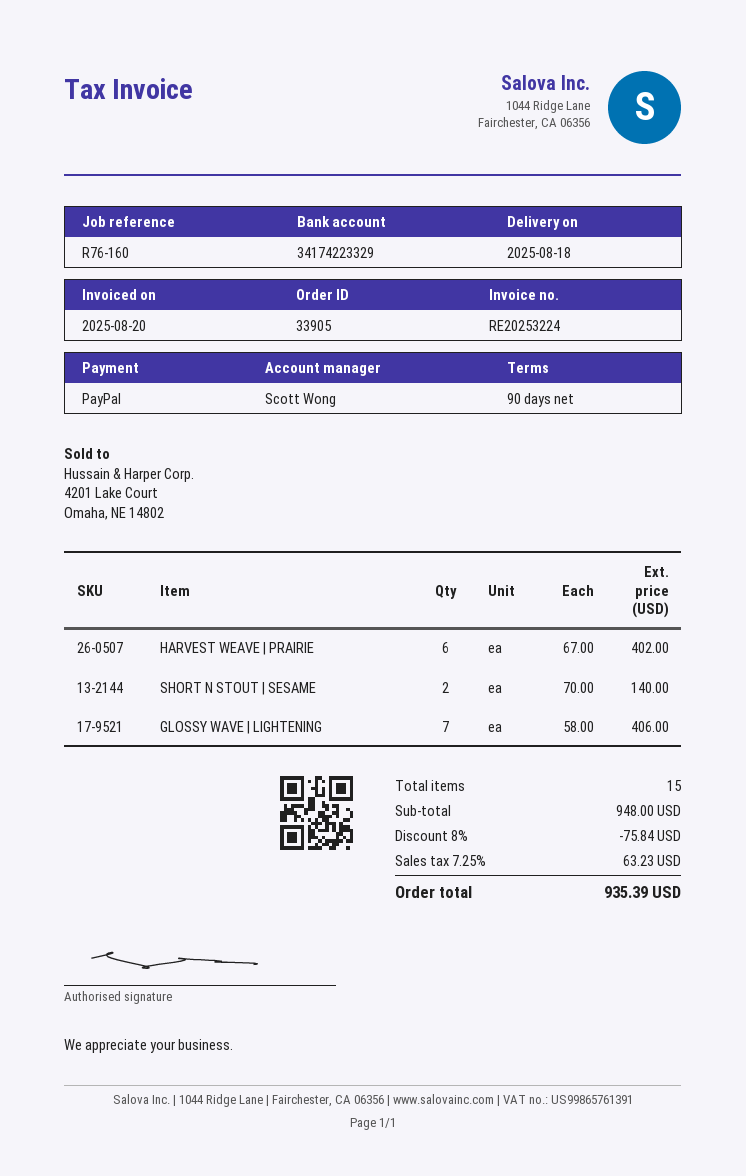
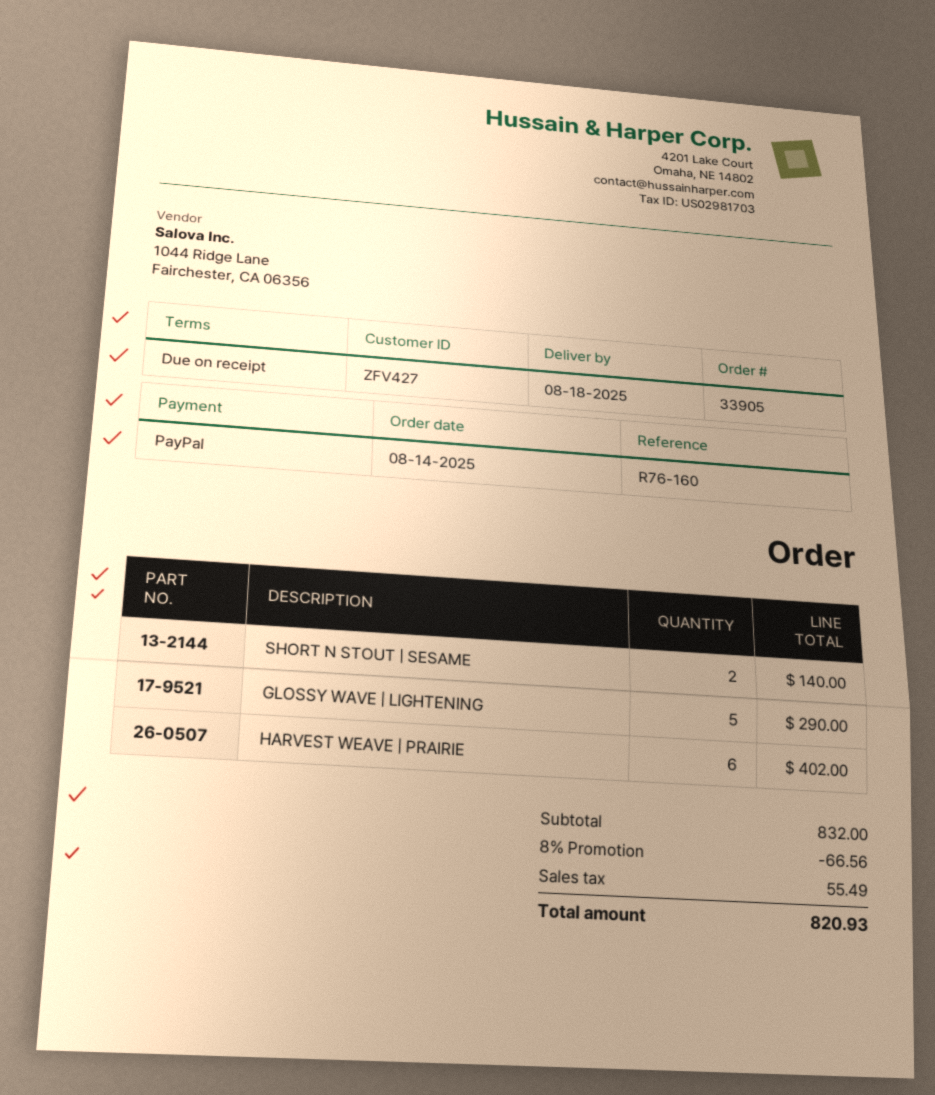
payment terms: 90 days -> on receipt
GLOSSY WAVE | LIGHTENING: 7 for 406.00 -> 5 for 290.00
subtotal: 948.00 -> 832.00
discount: 8% = 75.84 -> 8% = 66.56
tax: 63.23 -> 55.49
total: 935.39 -> 820.93

